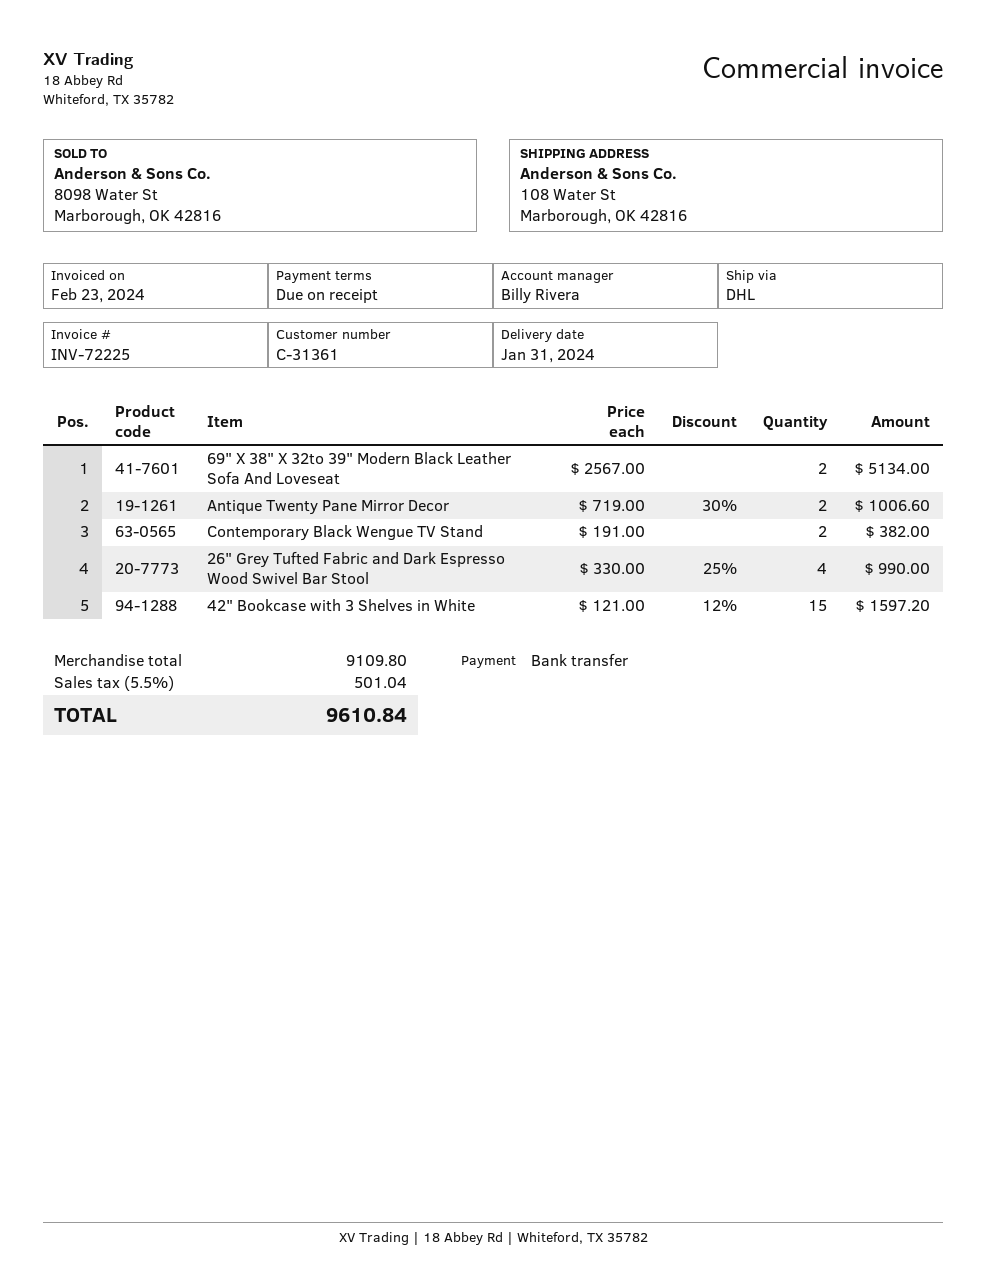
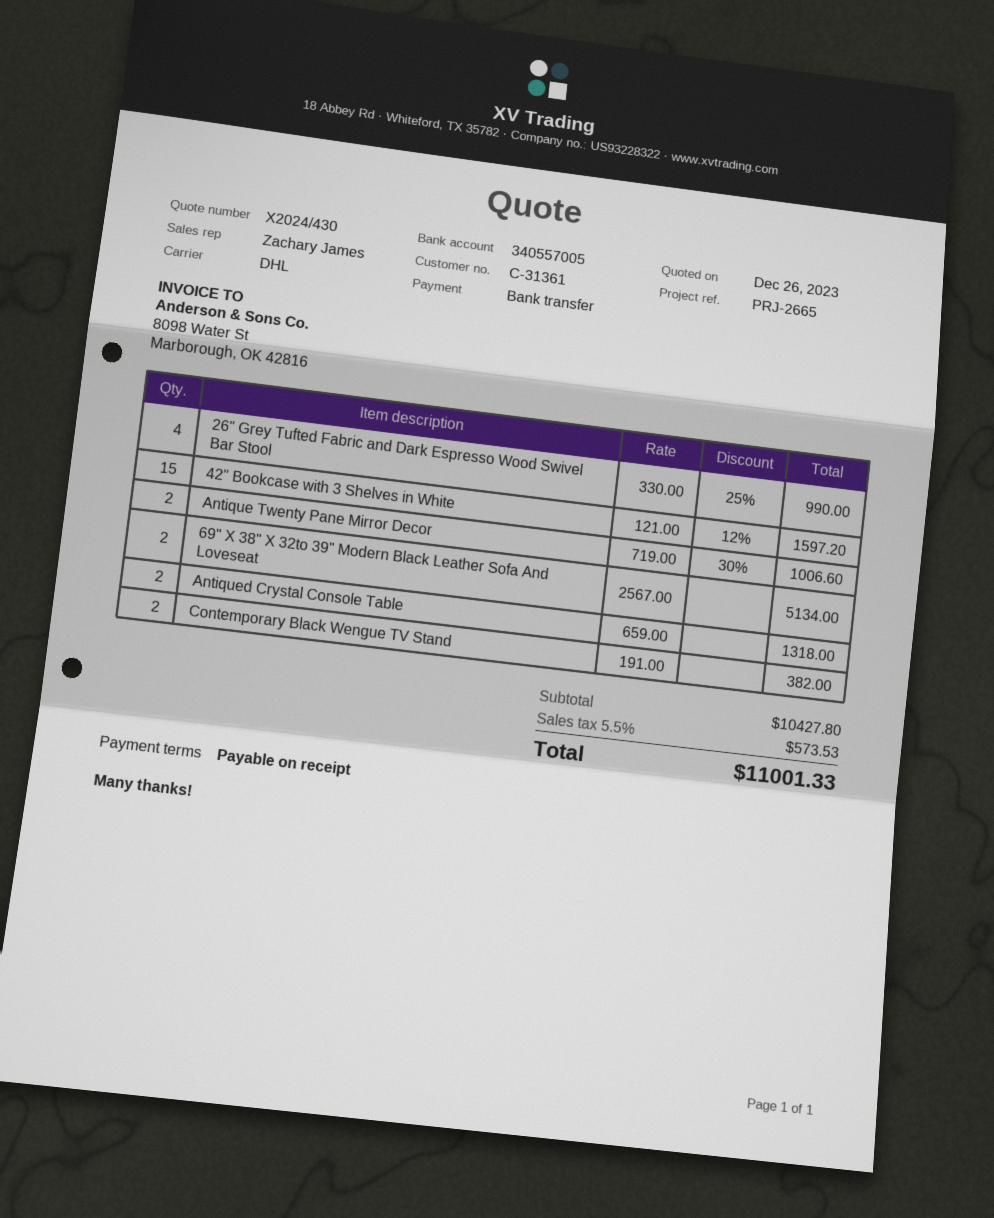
sales rep: Billy Rivera -> Zachary James
Antiqued Crystal Console Table: none -> 2 x 659.00 = 1318.00
subtotal: 9109.80 -> 10427.80
tax: 5.5% = 501.04 -> 5.5% = 573.53
total: 9610.84 -> 11001.33

